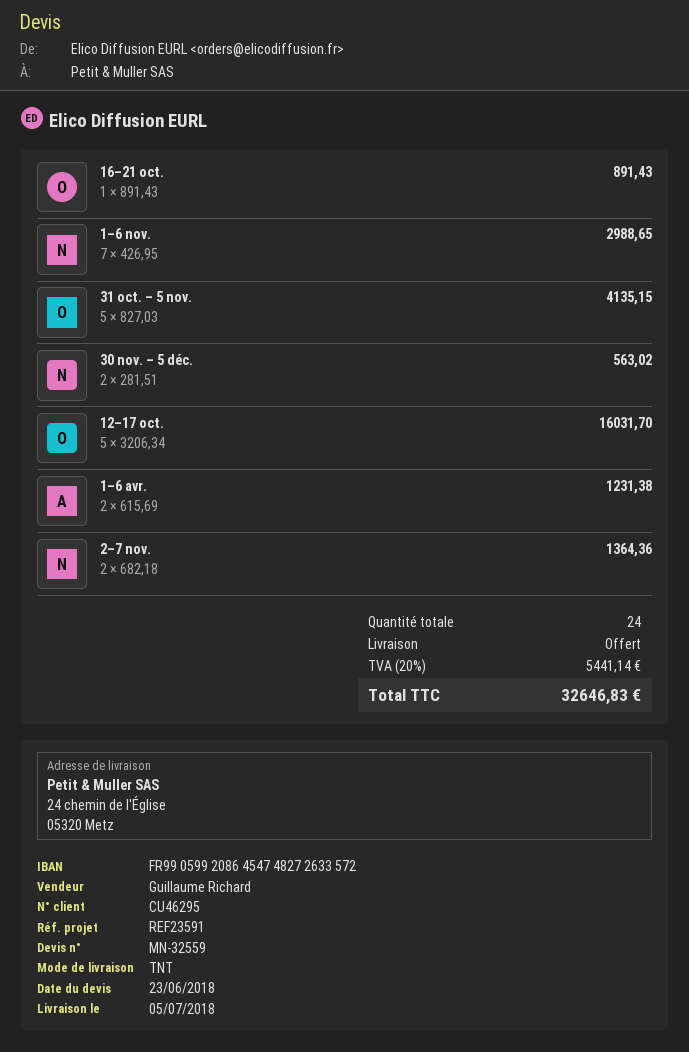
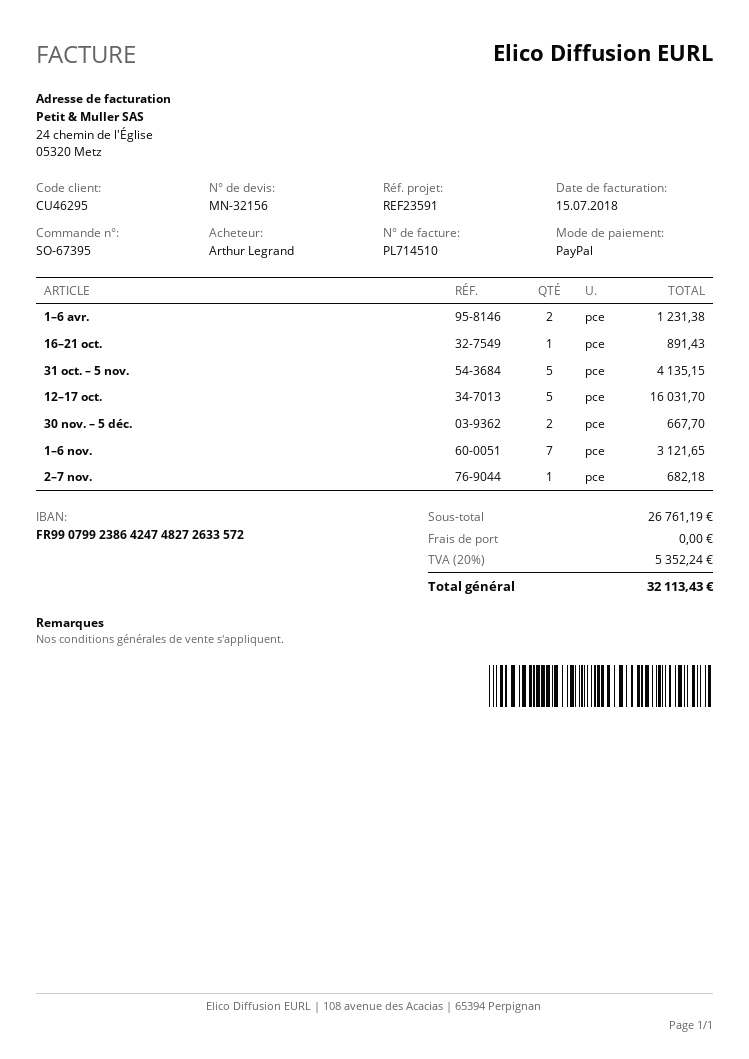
quote number: MN-32559 -> MN-32156
bank account: FR9905992086454748272633572 -> FR9907992386424748272633572
1–6 nov.: 7 for 2988.65 -> 7 for 3121.65
30 nov. – 5 déc.: 2 for 563.02 -> 2 for 667.70
2–7 nov.: 2 for 1364.36 -> 1 for 682.18
tax: 20% = 5441.14 -> 20% = 5352.24
total: 32646.83 -> 32113.43

